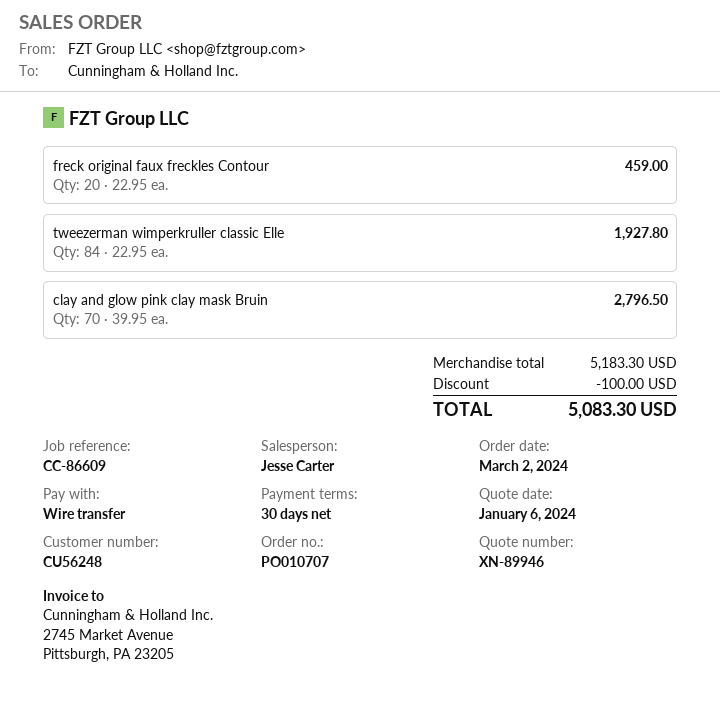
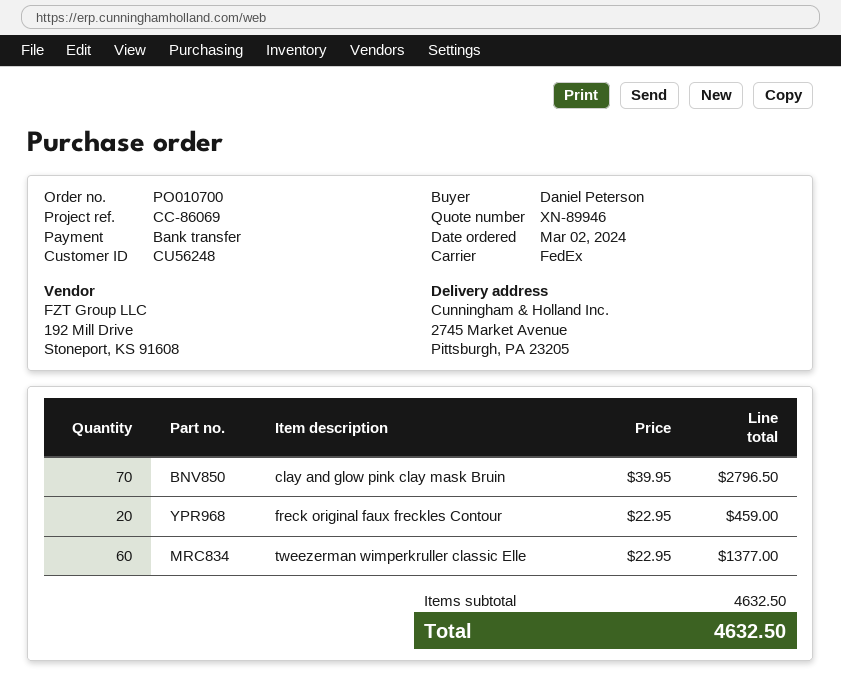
order number: PO010707 -> PO010700
reference: CC-86609 -> CC-86069
tweezerman wimperkruller classic Elle: 84 x 22.95 = 1927.80 -> 60 x 22.95 = 1377.00
subtotal: 5183.30 -> 4632.50
discount: 100.00 -> none
total: 5083.30 -> 4632.50

